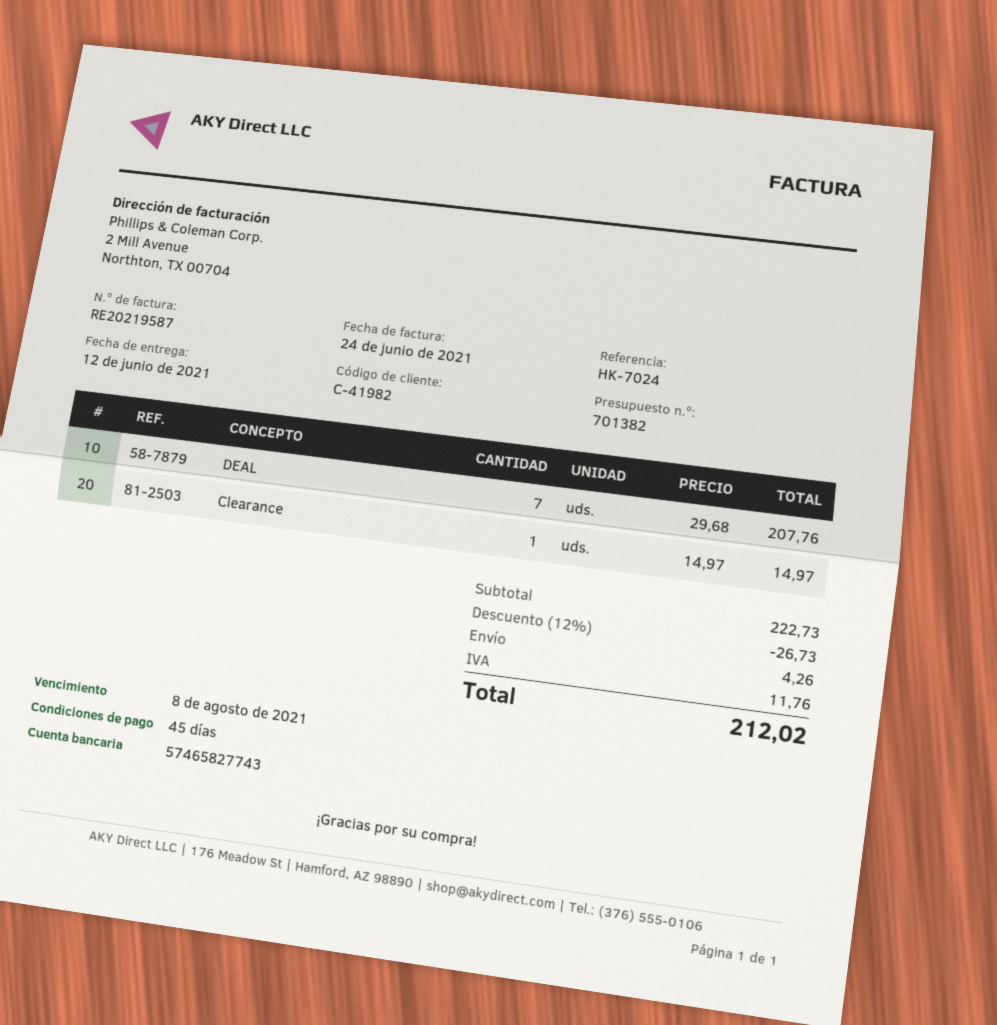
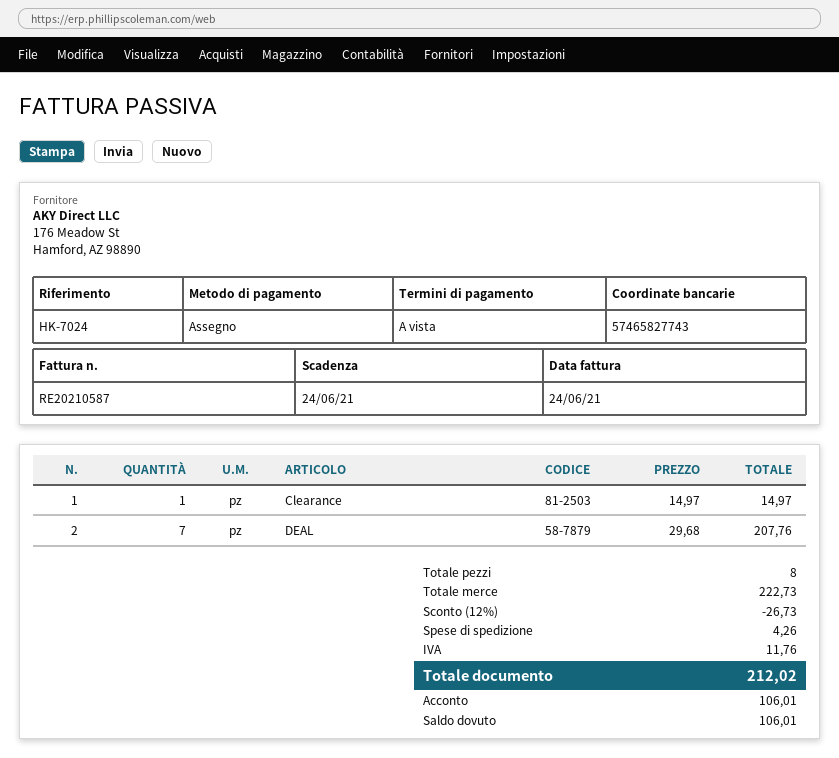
invoice number: RE20219587 -> RE20210587
payment terms: 45 days -> on receipt
due date: 2021-08-08 -> 2021-06-24

